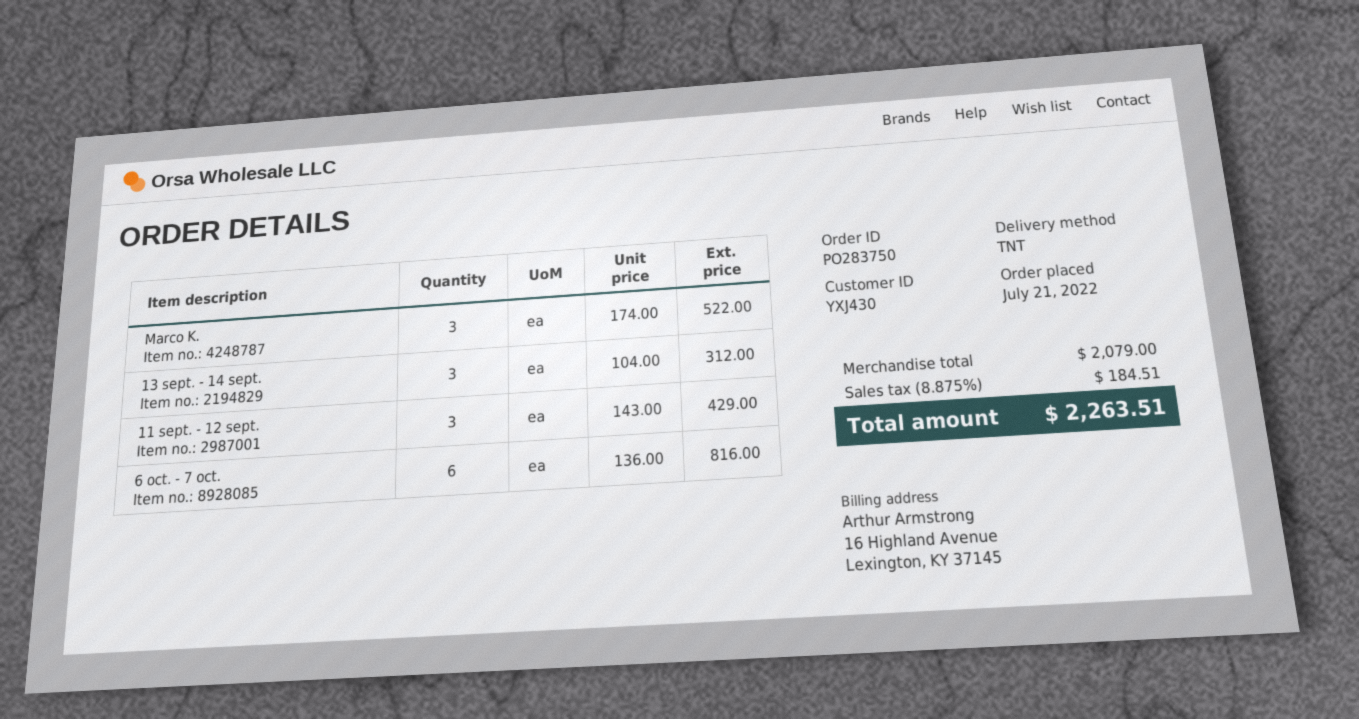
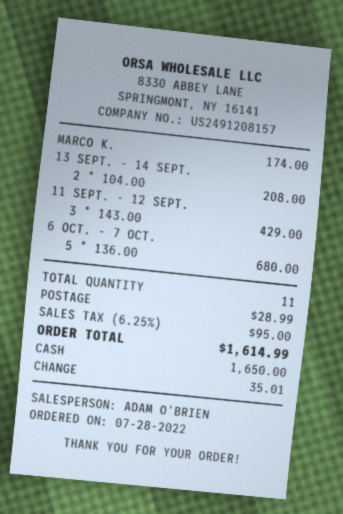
order date: 2022-07-21 -> 2022-07-28
Marco K.: 3 x 174.00 = 522.00 -> 1 x 174.00 = 174.00
13 sept. - 14 sept.: 3 x 104.00 = 312.00 -> 2 x 104.00 = 208.00
6 oct. - 7 oct.: 6 x 136.00 = 816.00 -> 5 x 136.00 = 680.00
shipping: none -> 28.99
tax: 8.875% = 184.51 -> 6.25% = 95.00
total: 2263.51 -> 1614.99

